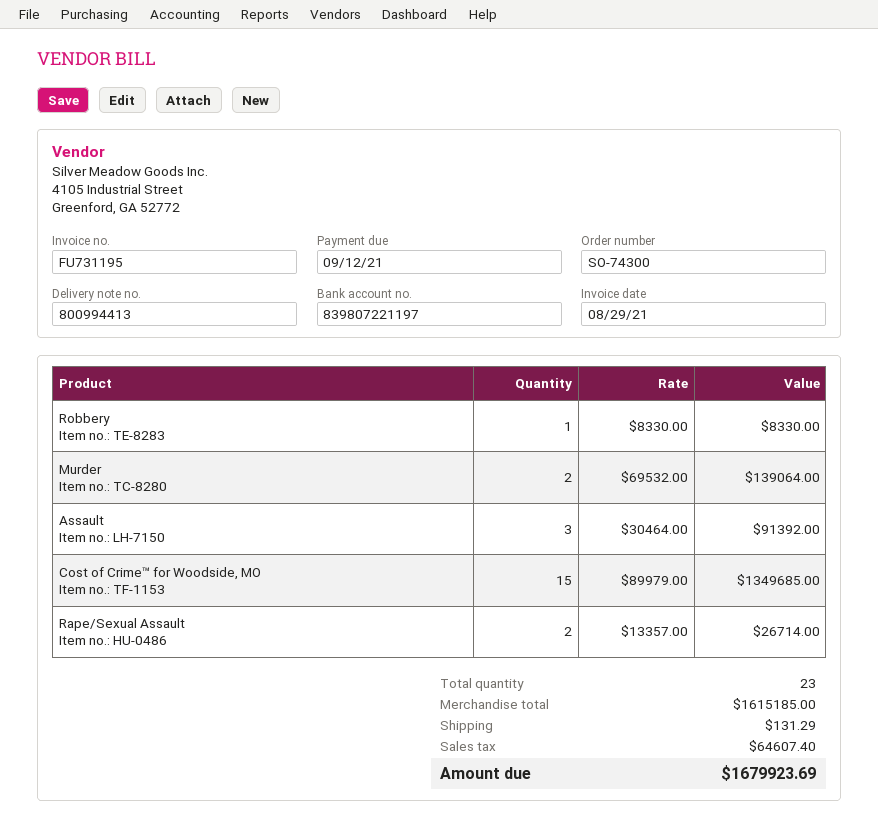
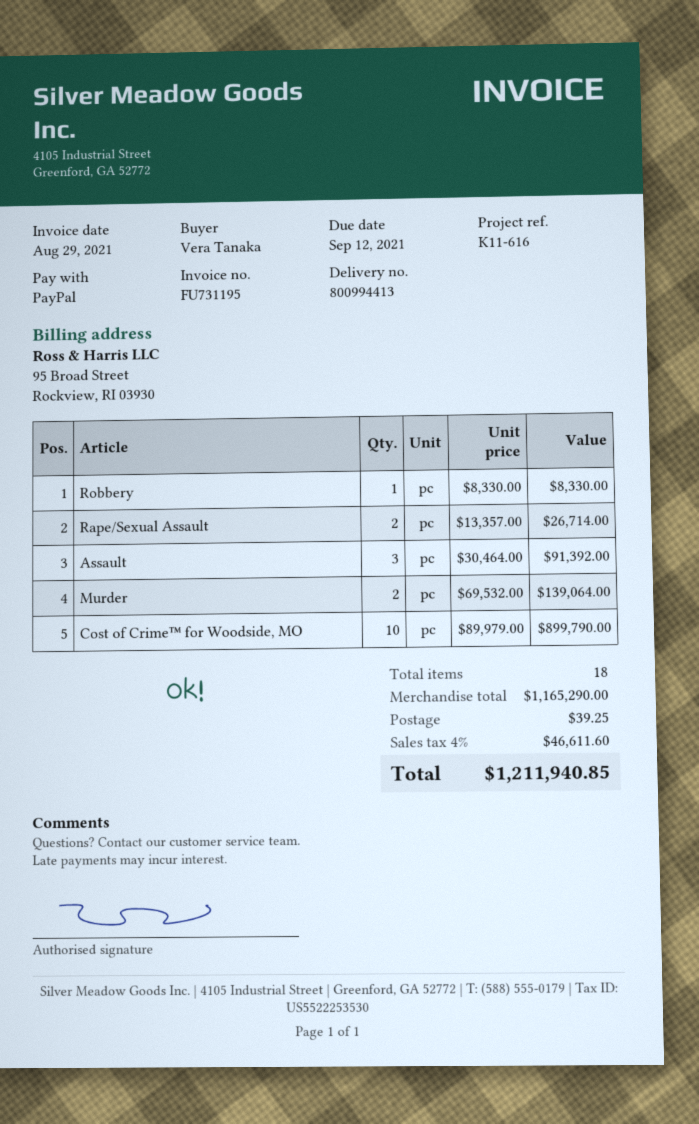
Cost of Crime™ for Woodside, MO: 15 x 89979.00 = 1349685.00 -> 10 x 89979.00 = 899790.00
total quantity: 23 -> 18
subtotal: 1615185.00 -> 1165290.00
shipping: 131.29 -> 39.25
tax: 64607.40 -> 46611.60
total: 1679923.69 -> 1211940.85

